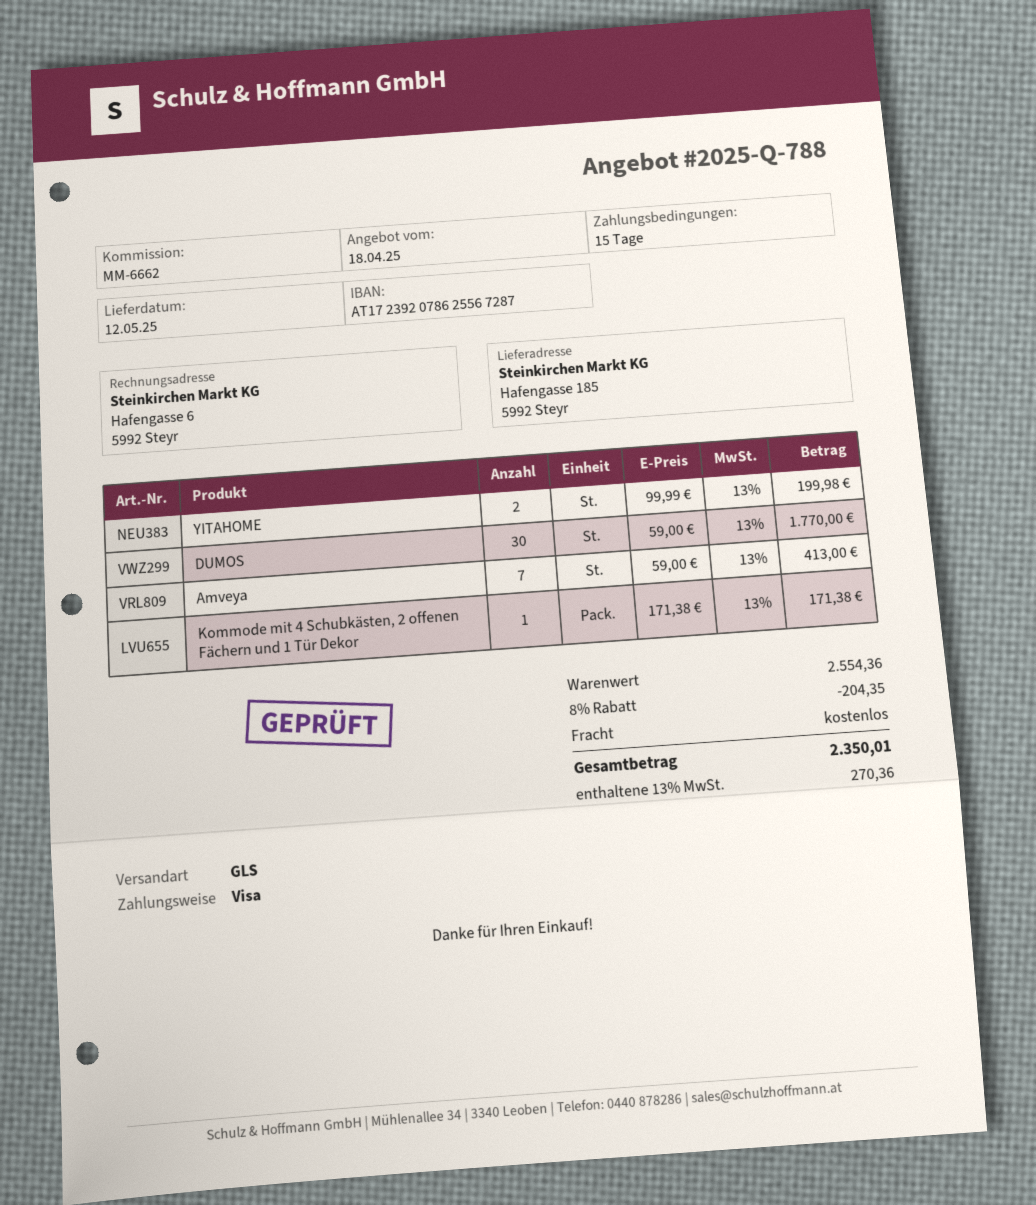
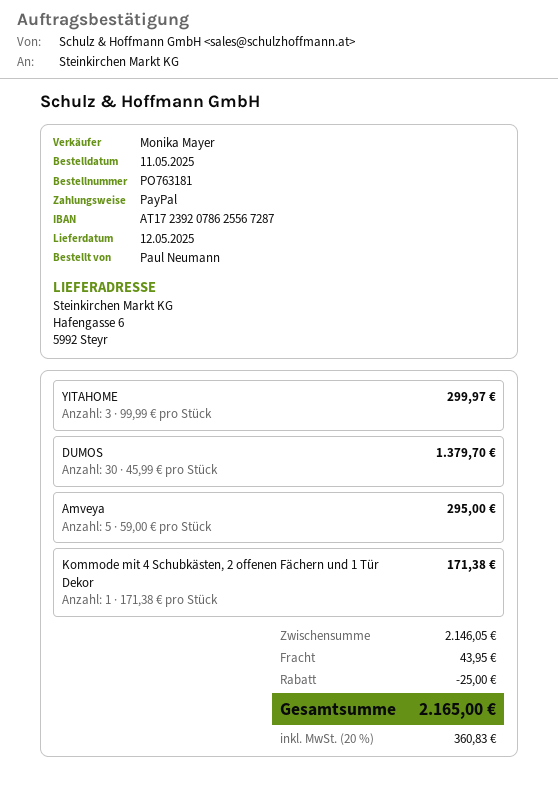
payment method: Visa -> PayPal
ship to: Hafengasse 185, 5992 Steyr -> Hafengasse 6, 5992 Steyr
YITAHOME: 2 x 99.99 = 199.98 -> 3 x 99.99 = 299.97
DUMOS: 30 x 59.00 = 1770.00 -> 30 x 45.99 = 1379.70
Amveya: 7 x 59.00 = 413.00 -> 5 x 59.00 = 295.00
subtotal: 2554.36 -> 2146.05
discount: 204.35 -> 25.00
shipping: 0.00 -> 43.95
tax: 13% = 270.36 -> 20% = 360.83
total: 2350.01 -> 2165.00

